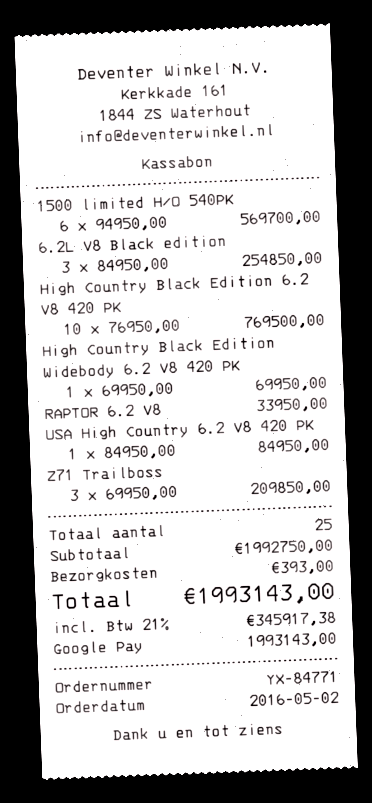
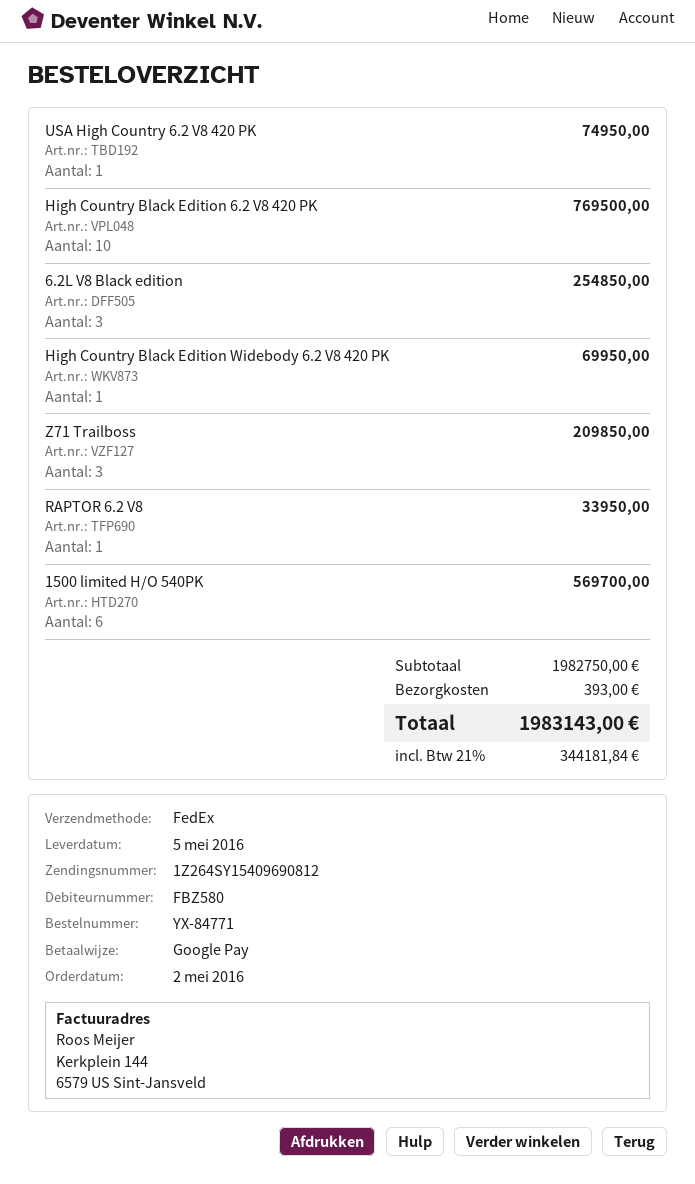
USA High Country 6.2 V8 420 PK: 1 for 84950.00 -> 1 for 74950.00
subtotal: 1992750.00 -> 1982750.00
tax: 21% = 345917.38 -> 21% = 344181.84
total: 1993143.00 -> 1983143.00

